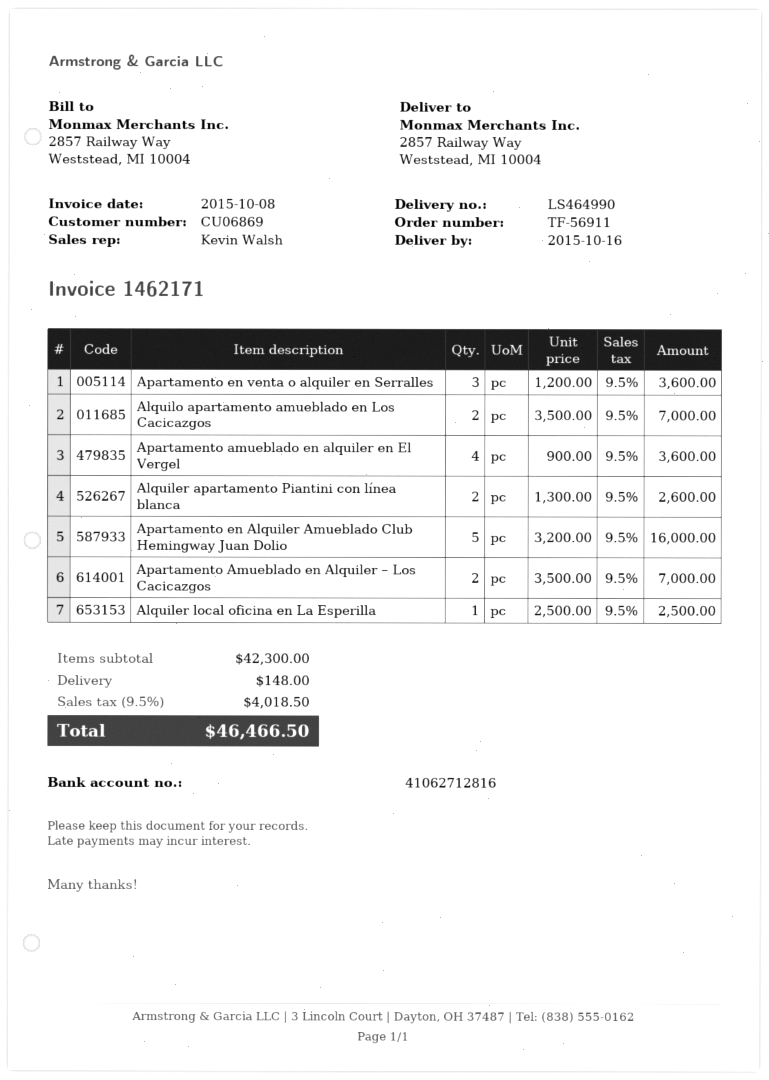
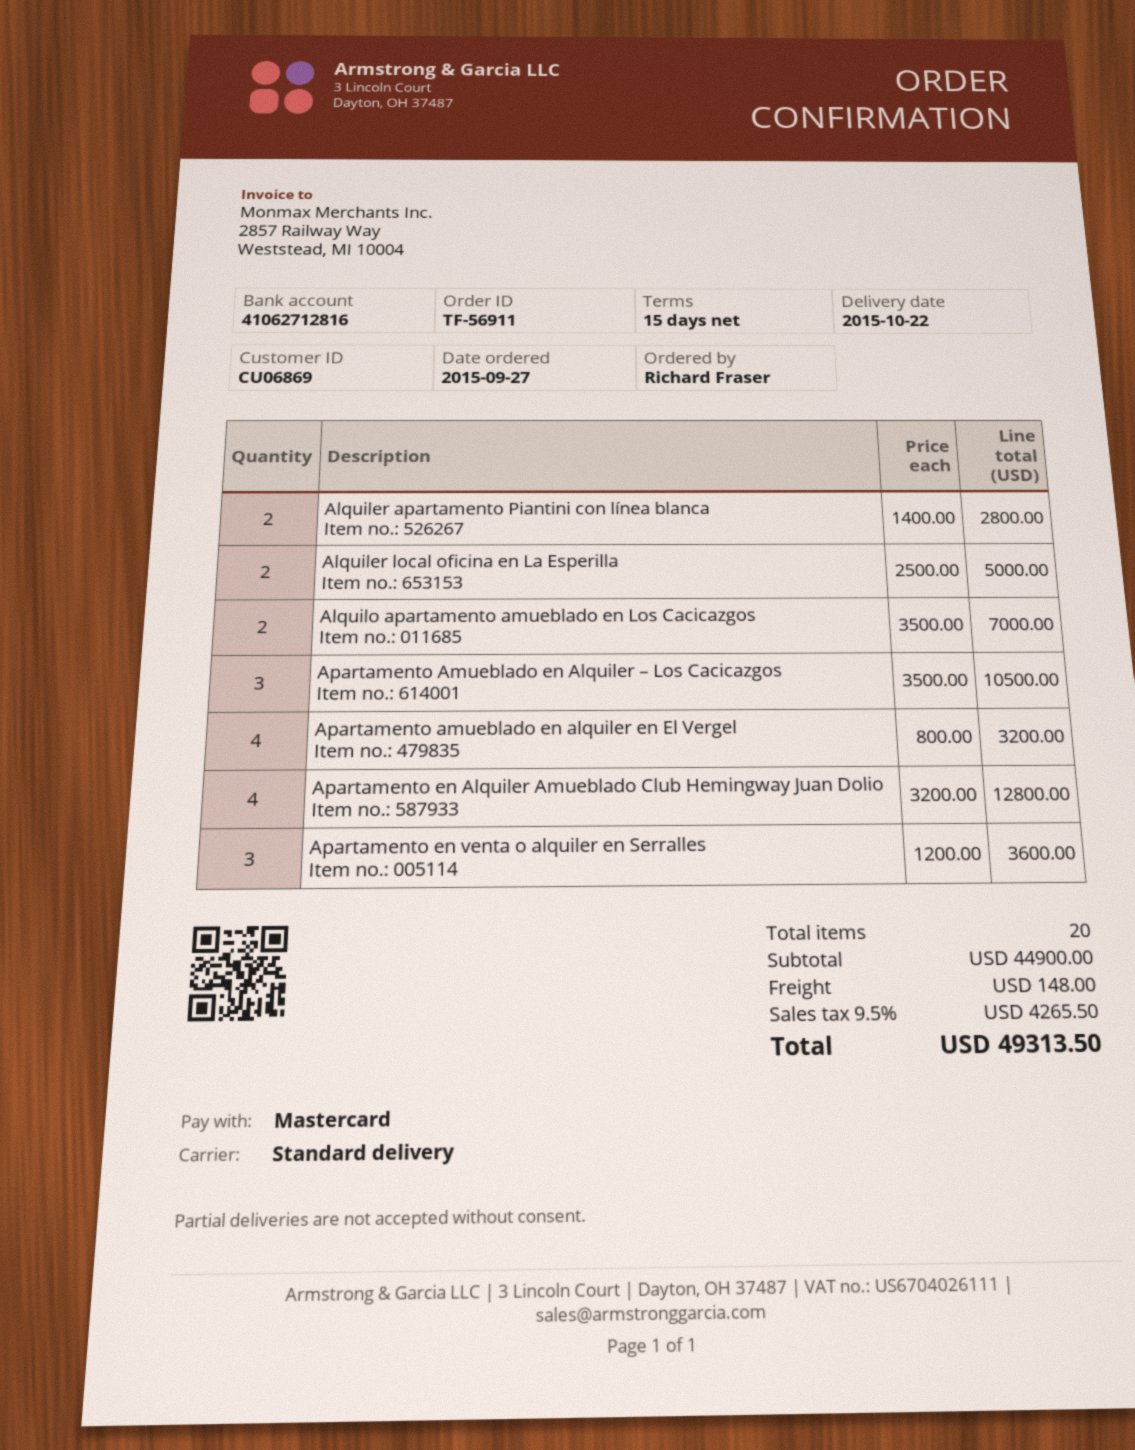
delivery date: 2015-10-16 -> 2015-10-22
Apartamento amueblado en alquiler en El Vergel: 4 x 900.00 = 3600.00 -> 4 x 800.00 = 3200.00
Alquiler apartamento Piantini con línea blanca: 2 x 1300.00 = 2600.00 -> 2 x 1400.00 = 2800.00
Apartamento en Alquiler Amueblado Club Hemingway Juan Dolio: 5 x 3200.00 = 16000.00 -> 4 x 3200.00 = 12800.00
Apartamento Amueblado en Alquiler – Los Cacicazgos: 2 x 3500.00 = 7000.00 -> 3 x 3500.00 = 10500.00
Alquiler local oficina en La Esperilla: 1 x 2500.00 = 2500.00 -> 2 x 2500.00 = 5000.00
subtotal: 42300.00 -> 44900.00
tax: 9.5% = 4018.50 -> 9.5% = 4265.50
total: 46466.50 -> 49313.50

